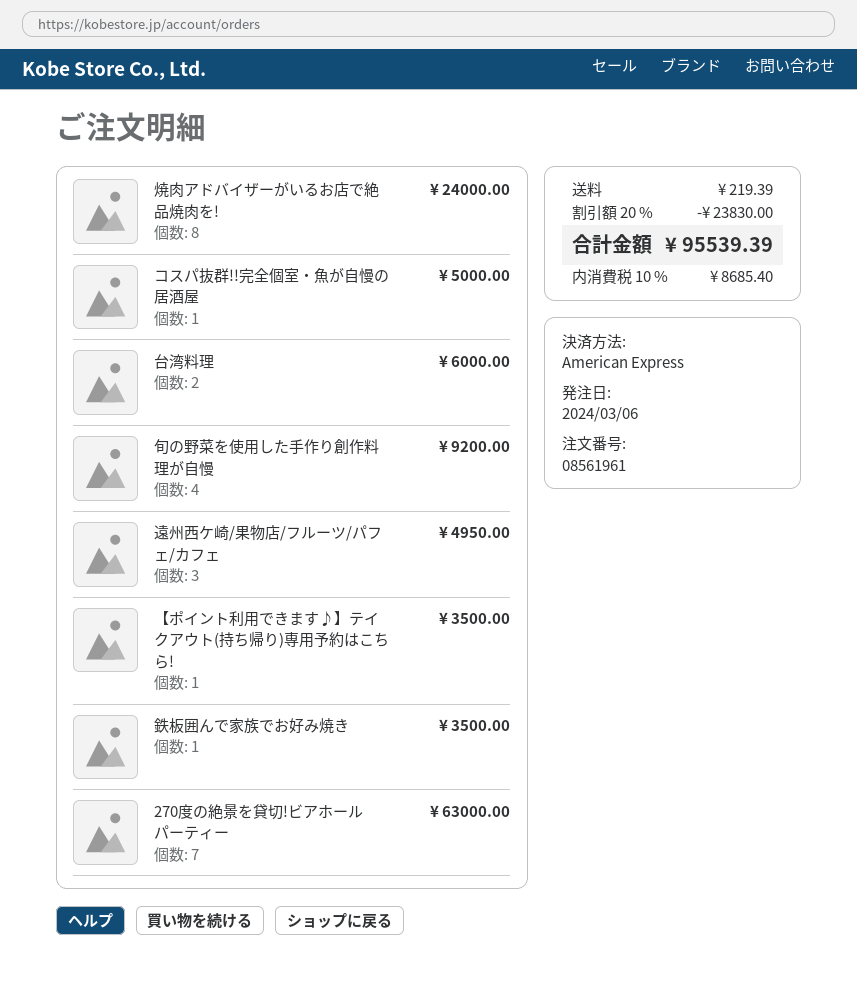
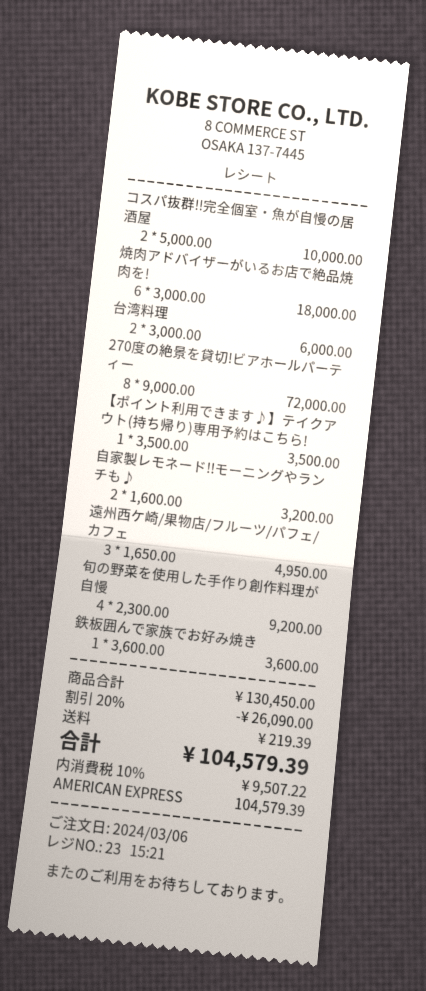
焼肉アドバイザーがいるお店で絶品焼肉を!: 8 for 24000.00 -> 6 for 18000.00
コスパ抜群!!完全個室・魚が自慢の居酒屋: 1 for 5000.00 -> 2 for 10000.00
鉄板囲んで家族でお好み焼き: 1 for 3500.00 -> 1 for 3600.00
270度の絶景を貸切!ビアホールパーティー: 7 for 63000.00 -> 8 for 72000.00
自家製レモネード!!モーニングやランチも♪: none -> 2 for 3200.00
discount: 20% = 23830.00 -> 20% = 26090.00
tax: 10% = 8685.40 -> 10% = 9507.22
total: 95539.39 -> 104579.39

